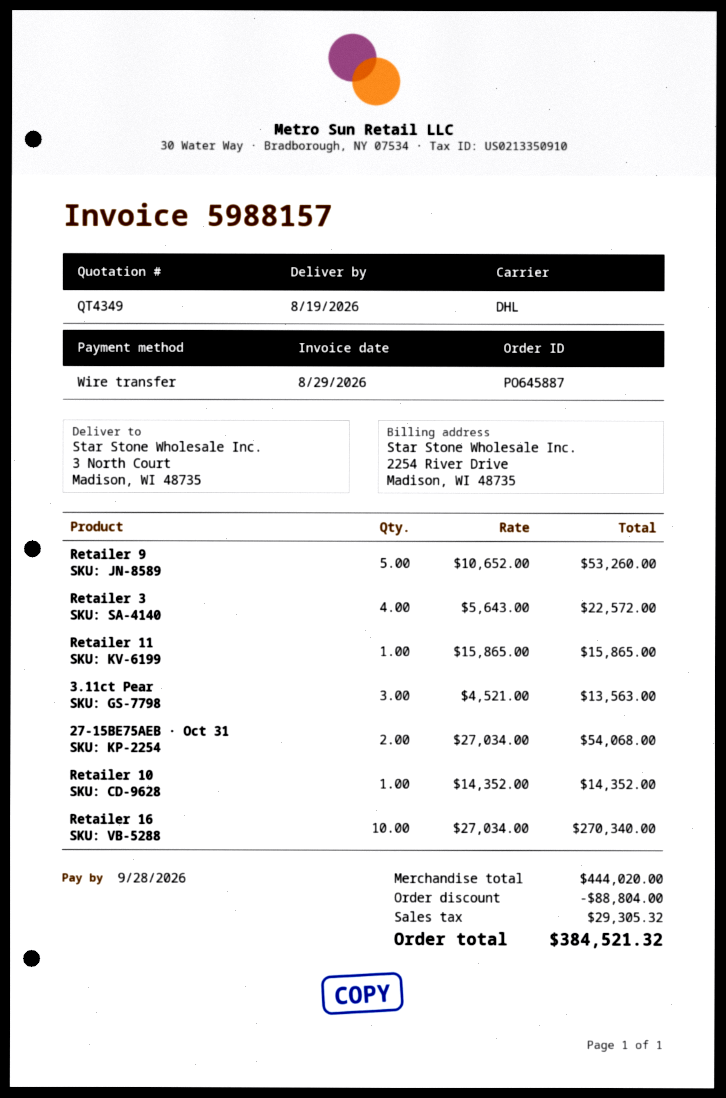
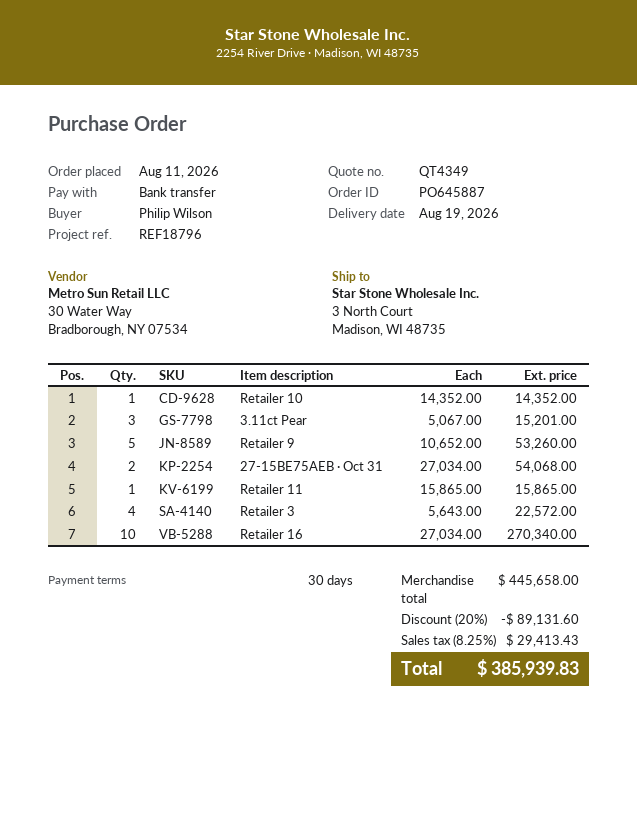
3.11ct Pear: 3 x 4521.00 = 13563.00 -> 3 x 5067.00 = 15201.00
subtotal: 444020.00 -> 445658.00
discount: 88804.00 -> 89131.60
tax: 29305.32 -> 29413.43
total: 384521.32 -> 385939.83

